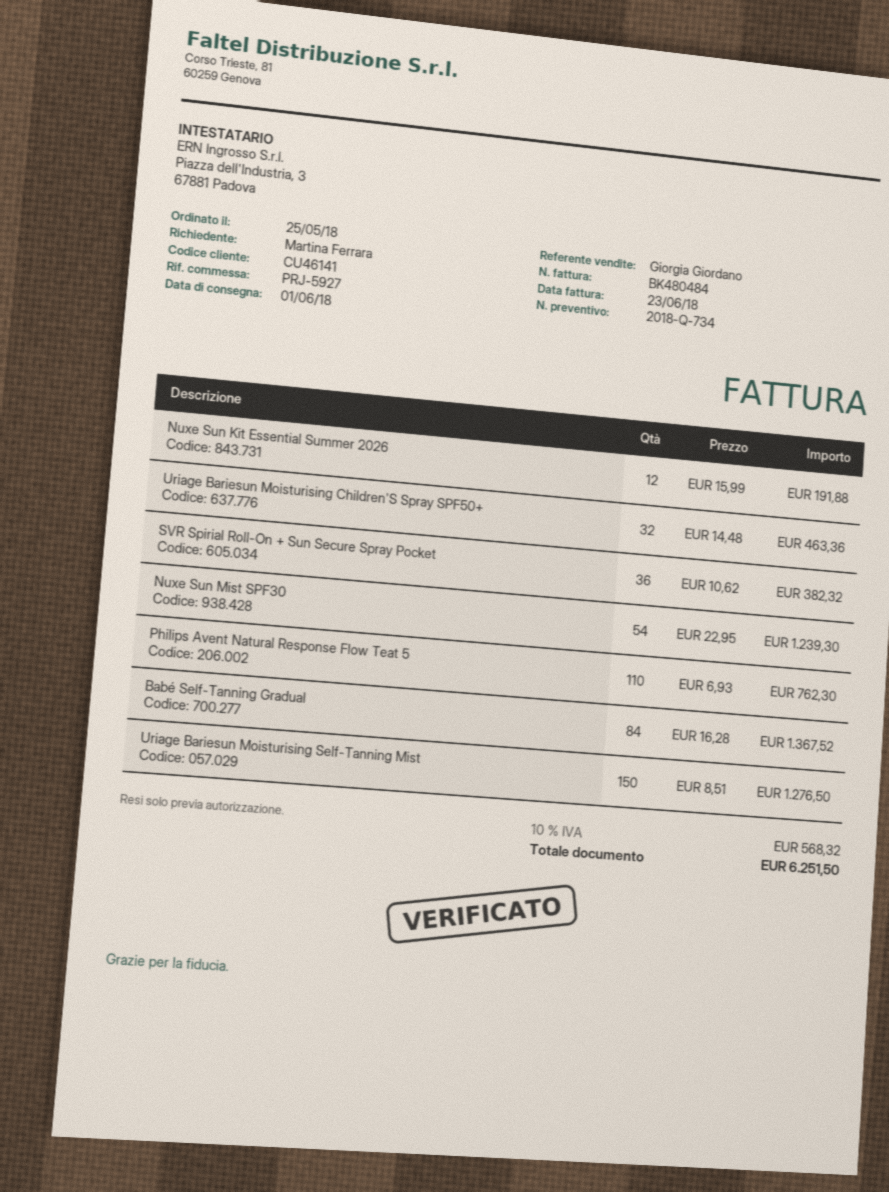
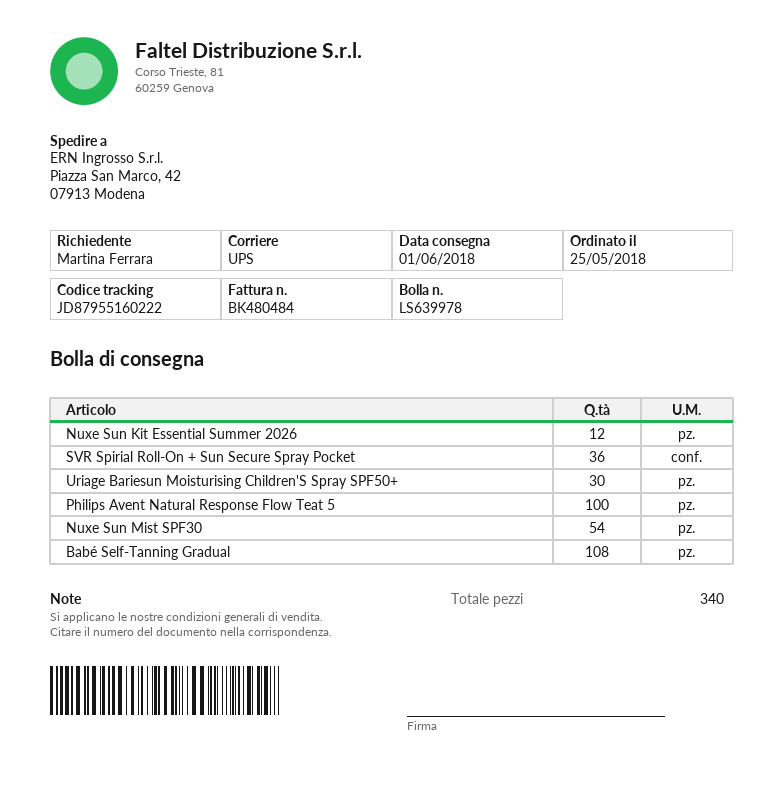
Uriage Bariesun Moisturising Children'S Spray SPF50+: 32 -> 30
Philips Avent Natural Response Flow Teat 5: 110 -> 100
Babé Self-Tanning Gradual: 84 -> 108
Uriage Bariesun Moisturising Self-Tanning Mist: 150 -> none

